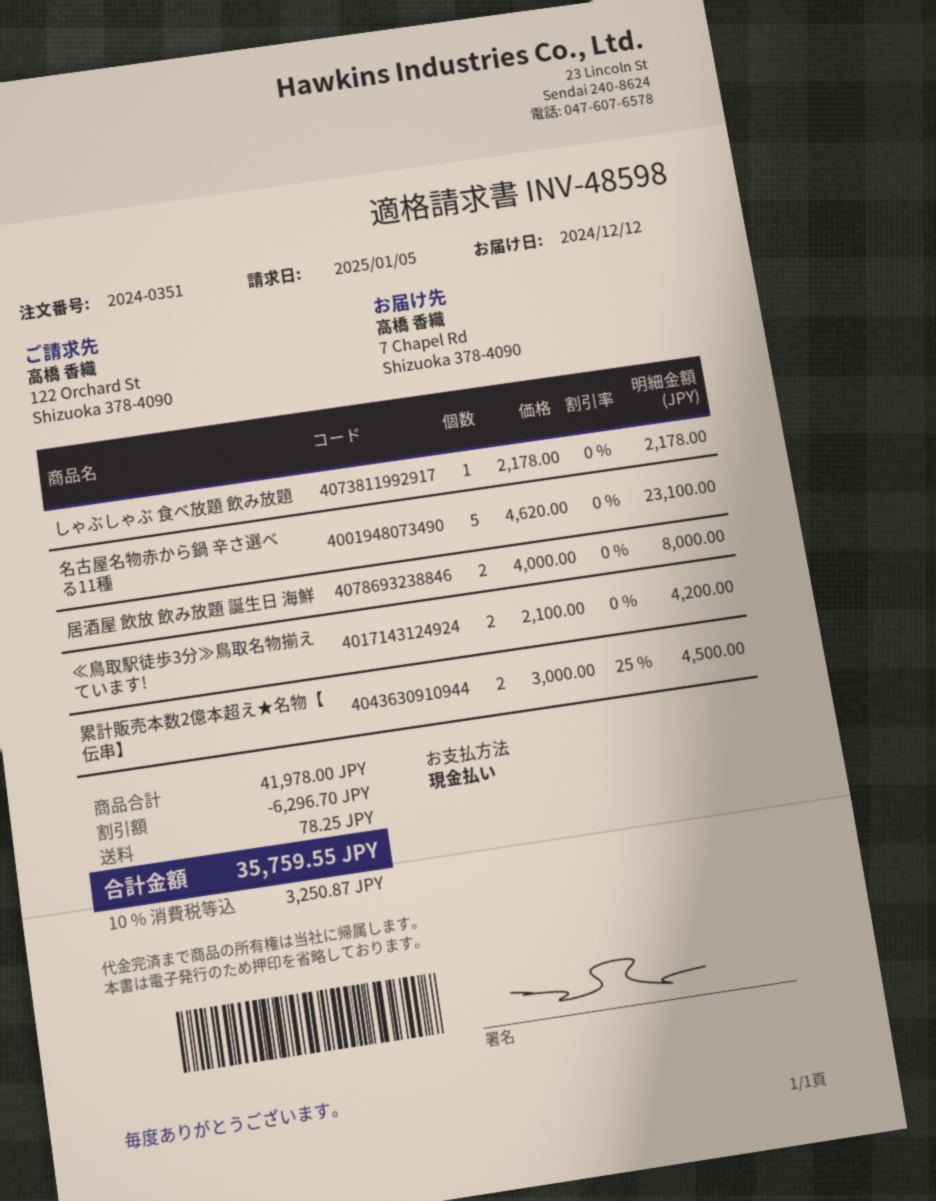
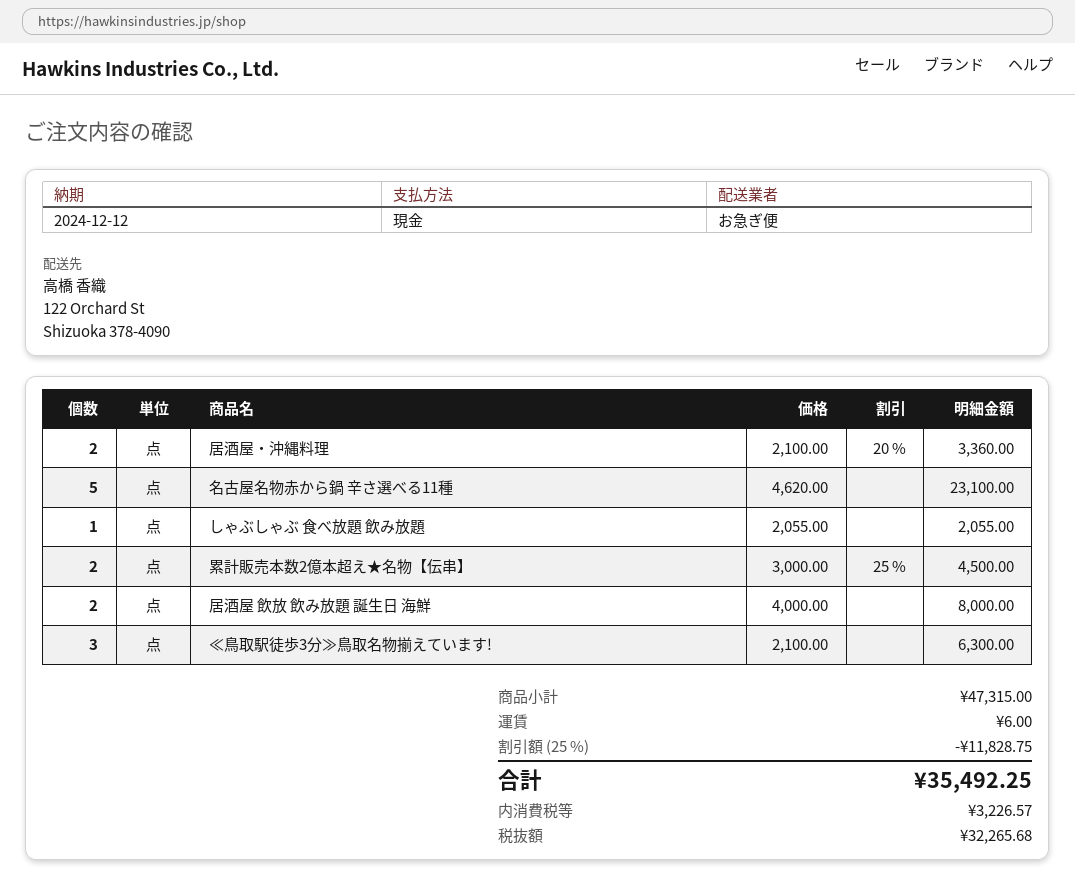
ship to: 7 Chapel Rd, Shizuoka 378-4090 -> 122 Orchard St, Shizuoka 378-4090
しゃぶしゃぶ 食べ放題 飲み放題: 1 x 2178.00 = 2178.00 -> 1 x 2055.00 = 2055.00
≪鳥取駅徒歩3分≫鳥取名物揃えています!: 2 x 2100.00 = 4200.00 -> 3 x 2100.00 = 6300.00
居酒屋・沖縄料理: none -> 2 x 2100.00 - 20% = 3360.00
subtotal: 41978.00 -> 47315.00
discount: 6296.70 -> 11828.75
shipping: 78.25 -> 6.00
tax: 3250.87 -> 3226.57
total: 35759.55 -> 35492.25

